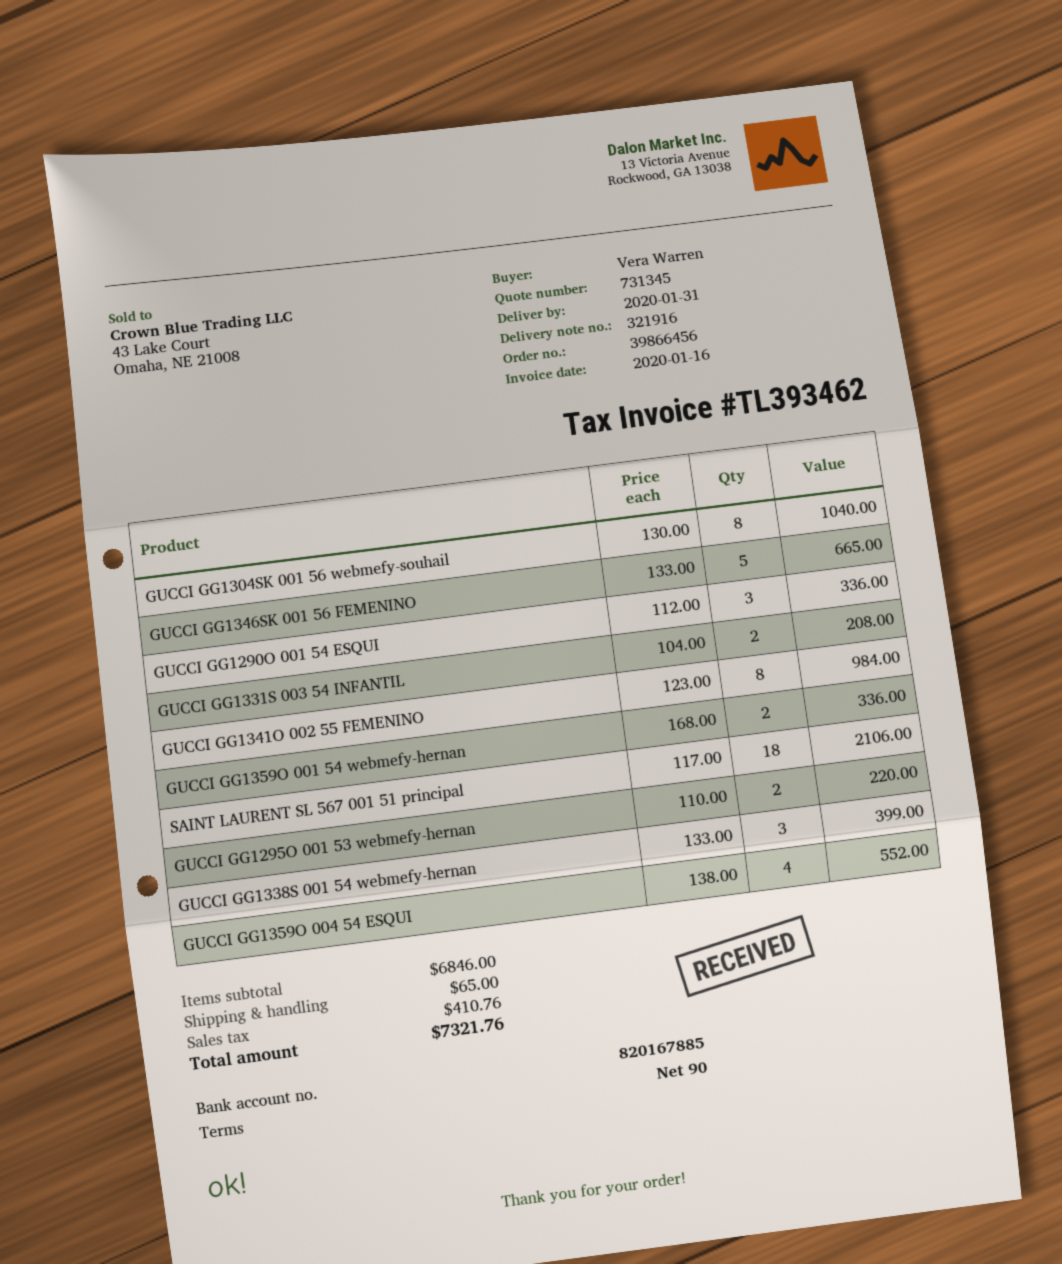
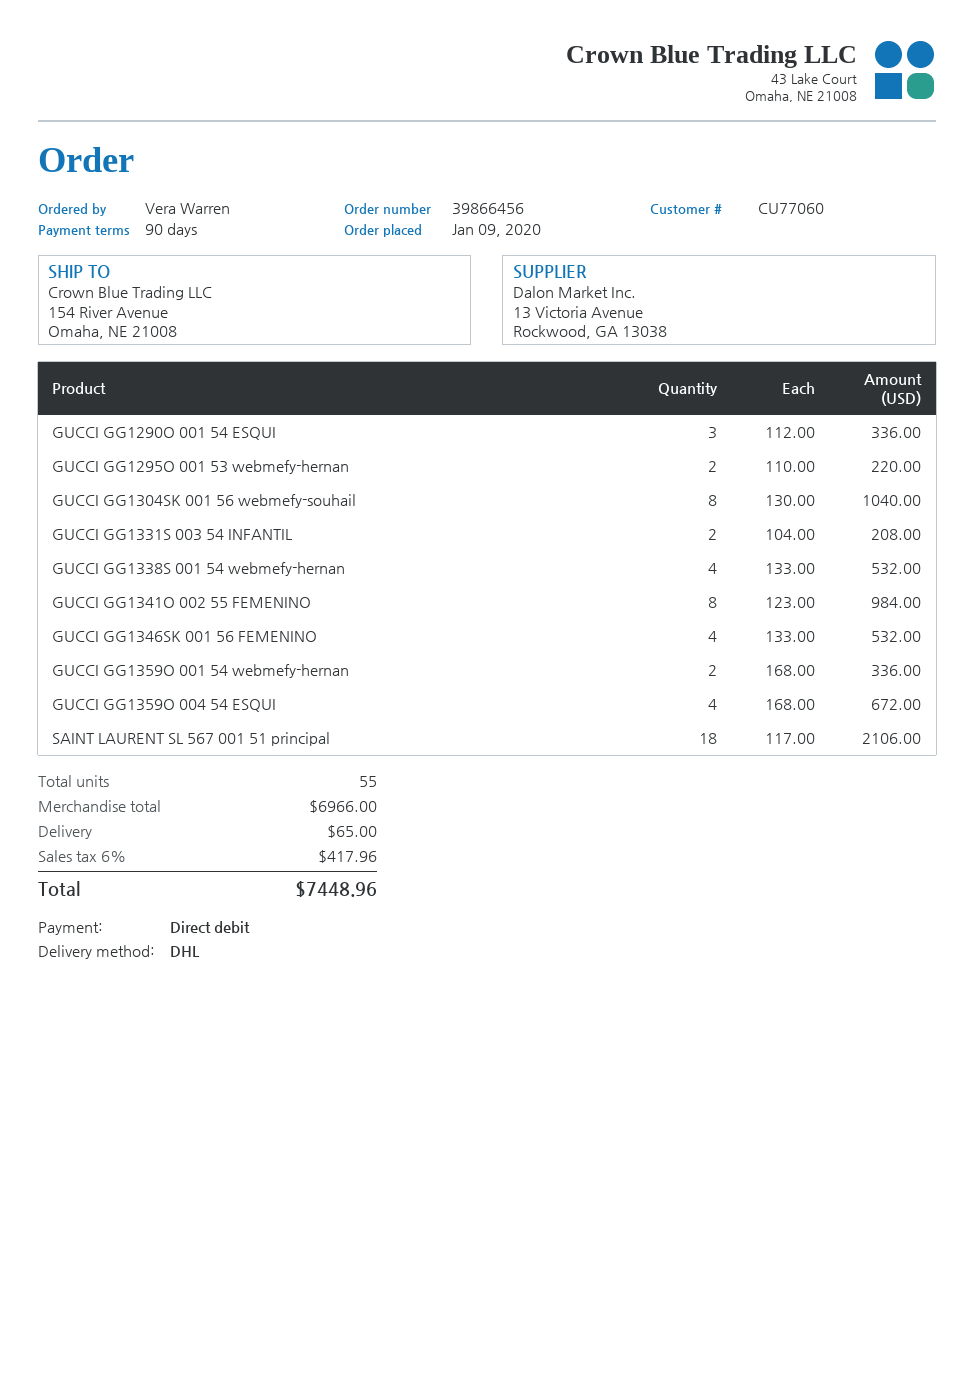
GUCCI GG1346SK 001 56 FEMENINO: 5 x 133.00 = 665.00 -> 4 x 133.00 = 532.00
GUCCI GG1338S 001 54 webmefy-hernan: 3 x 133.00 = 399.00 -> 4 x 133.00 = 532.00
GUCCI GG1359O 004 54 ESQUI: 4 x 138.00 = 552.00 -> 4 x 168.00 = 672.00
subtotal: 6846.00 -> 6966.00
tax: 410.76 -> 417.96
total: 7321.76 -> 7448.96

